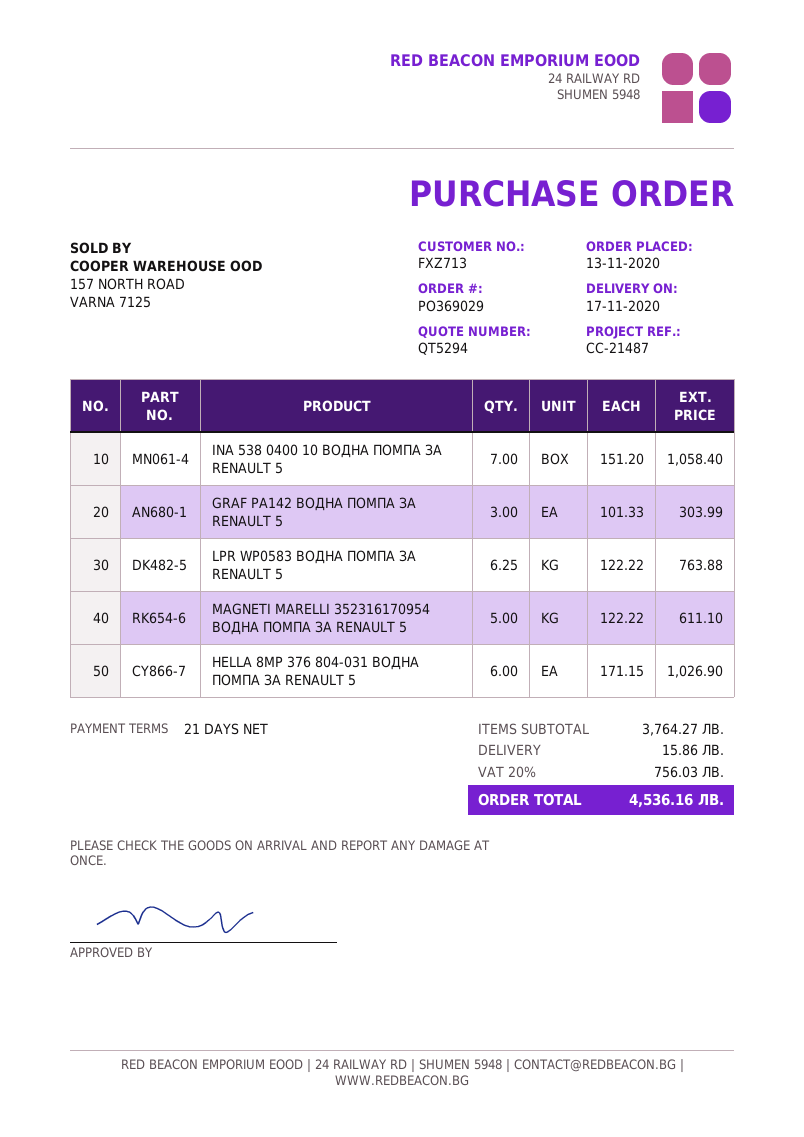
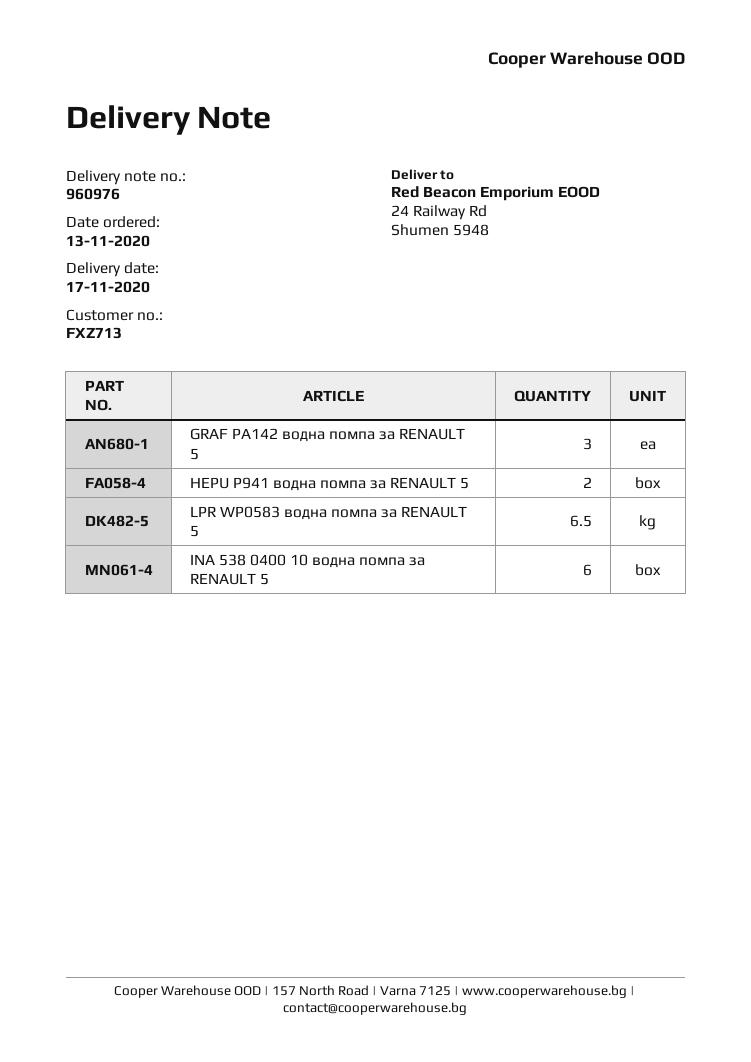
INA 538 0400 10 ВОДНА ПОМПА ЗА RENAULT 5: 7 -> 6
LPR WP0583 ВОДНА ПОМПА ЗА RENAULT 5: 6.25 -> 6.5
MAGNETI MARELLI 352316170954 ВОДНА ПОМПА ЗА RENAULT 5: 5 -> none
HELLA 8MP 376 804-031 ВОДНА ПОМПА ЗА RENAULT 5: 6 -> none
HEPU P941 водна помпа за RENAULT 5: none -> 2

